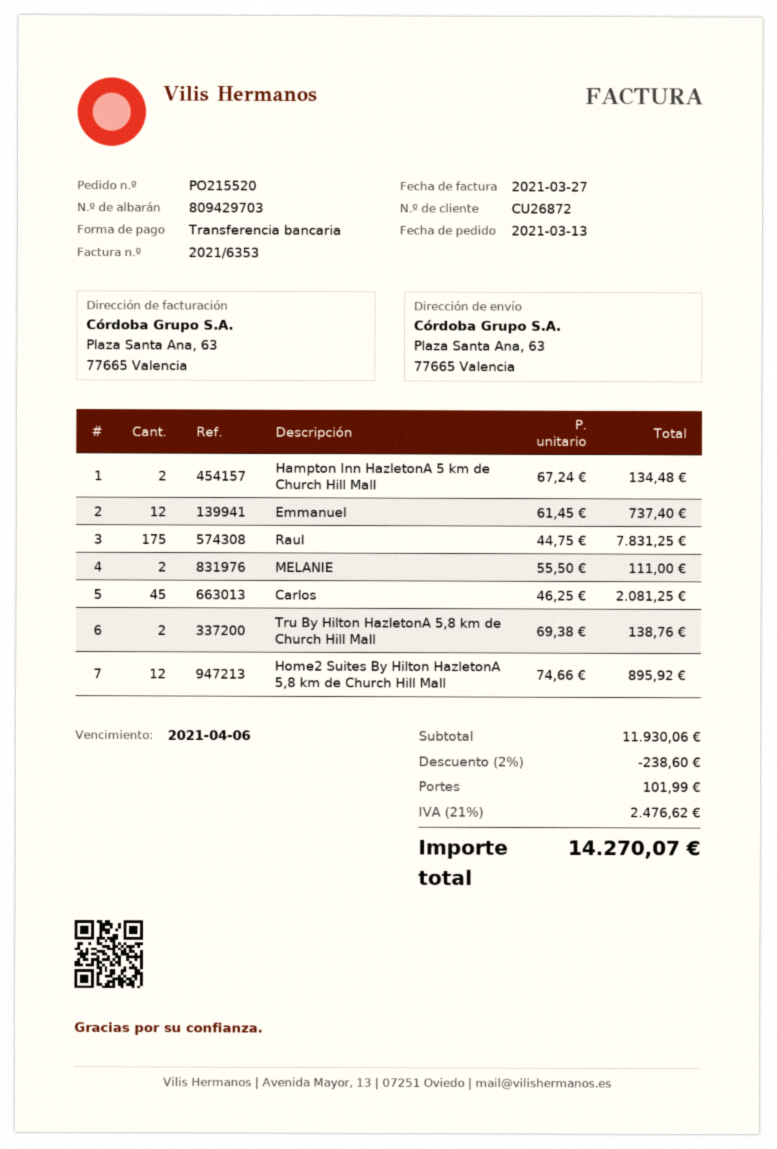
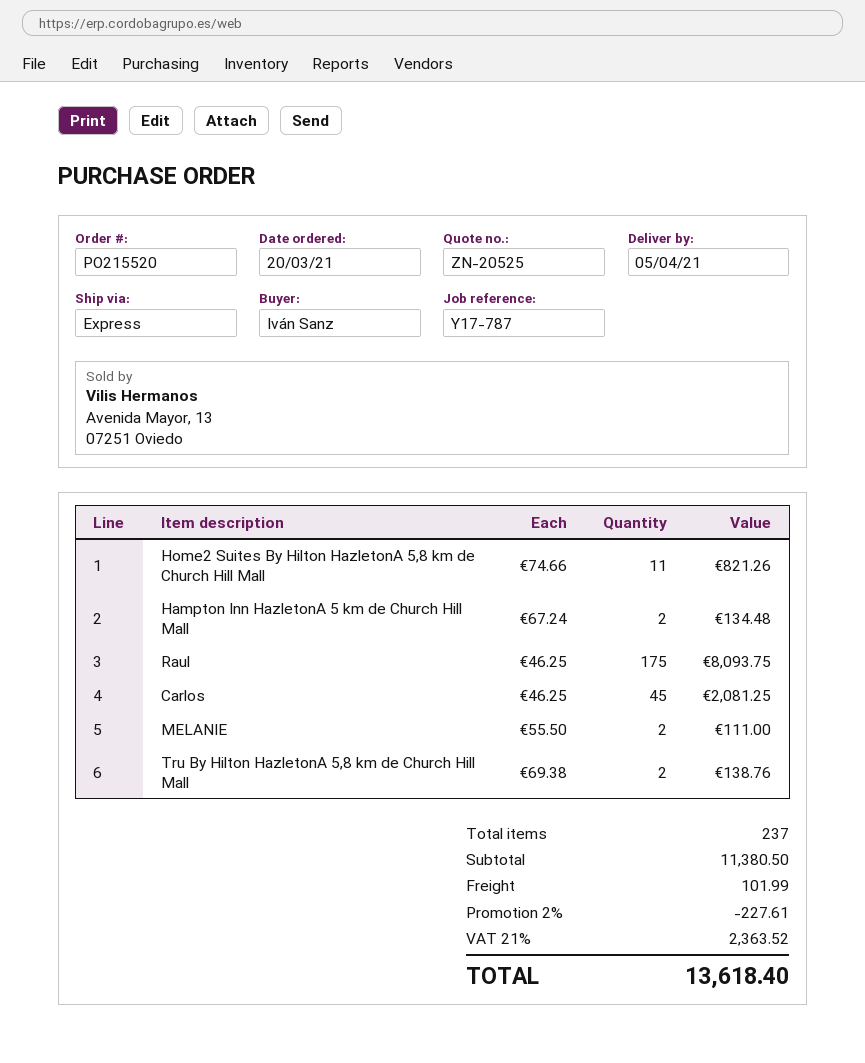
order date: 2021-03-13 -> 2021-03-20
Emmanuel: 12 x 61.45 = 737.40 -> none
Raul: 175 x 44.75 = 7831.25 -> 175 x 46.25 = 8093.75
Home2 Suites By Hilton HazletonA 5,8 km de Church Hill Mall: 12 x 74.66 = 895.92 -> 11 x 74.66 = 821.26
subtotal: 11930.06 -> 11380.50
discount: 2% = 238.60 -> 2% = 227.61
tax: 21% = 2476.62 -> 21% = 2363.52
total: 14270.07 -> 13618.40

